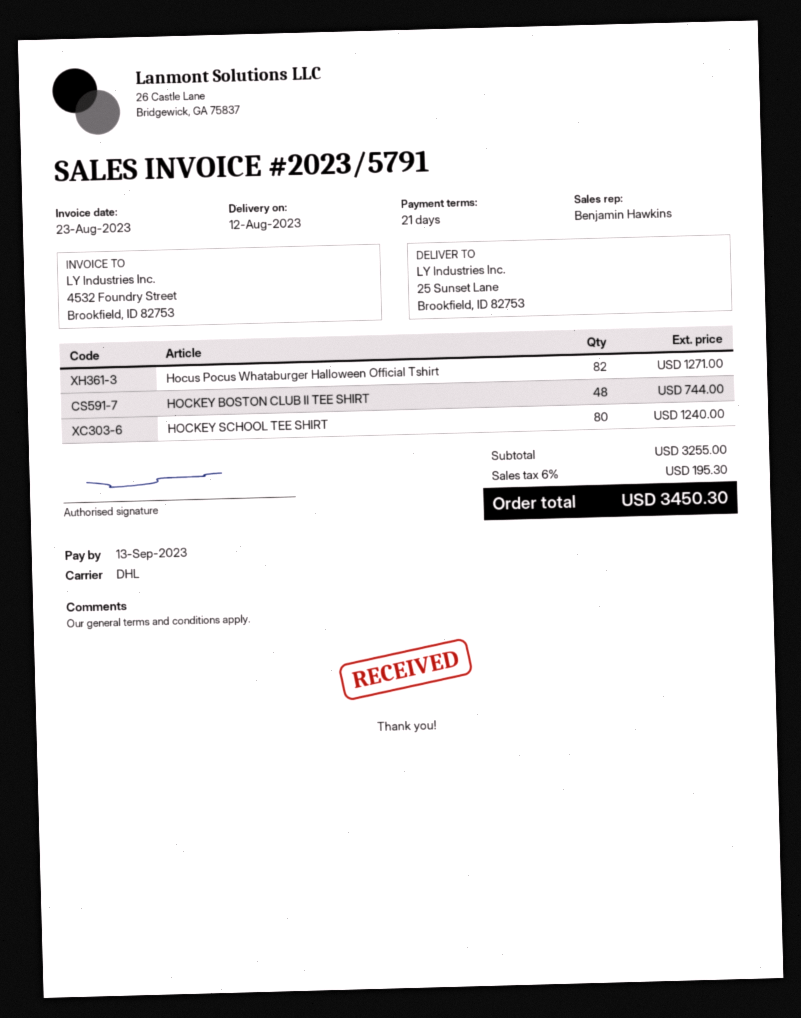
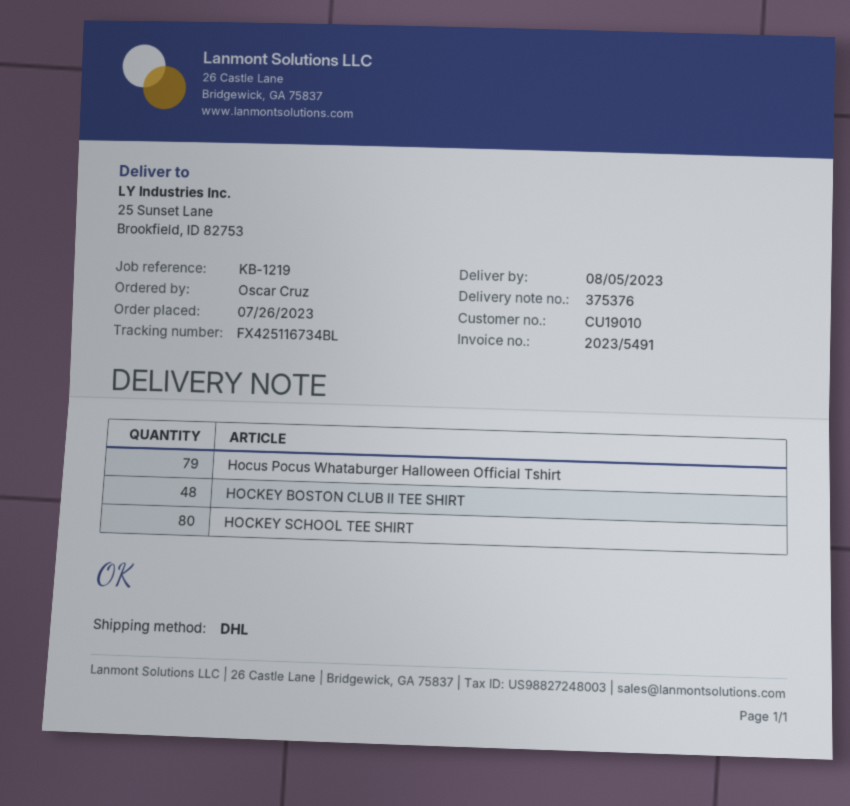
delivery date: 2023-08-12 -> 2023-08-05
invoice number: 2023/5791 -> 2023/5491
Hocus Pocus Whataburger Halloween Official Tshirt: 82 -> 79

